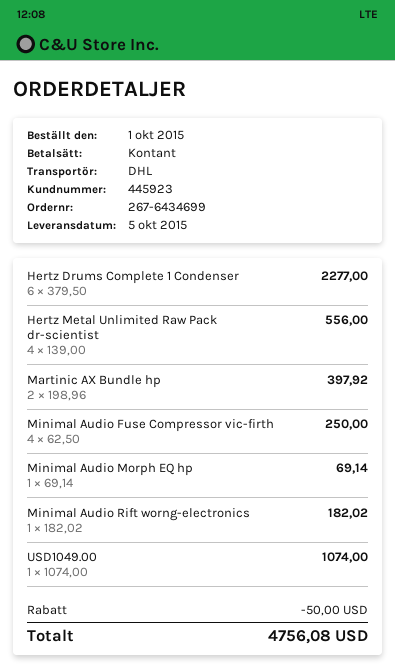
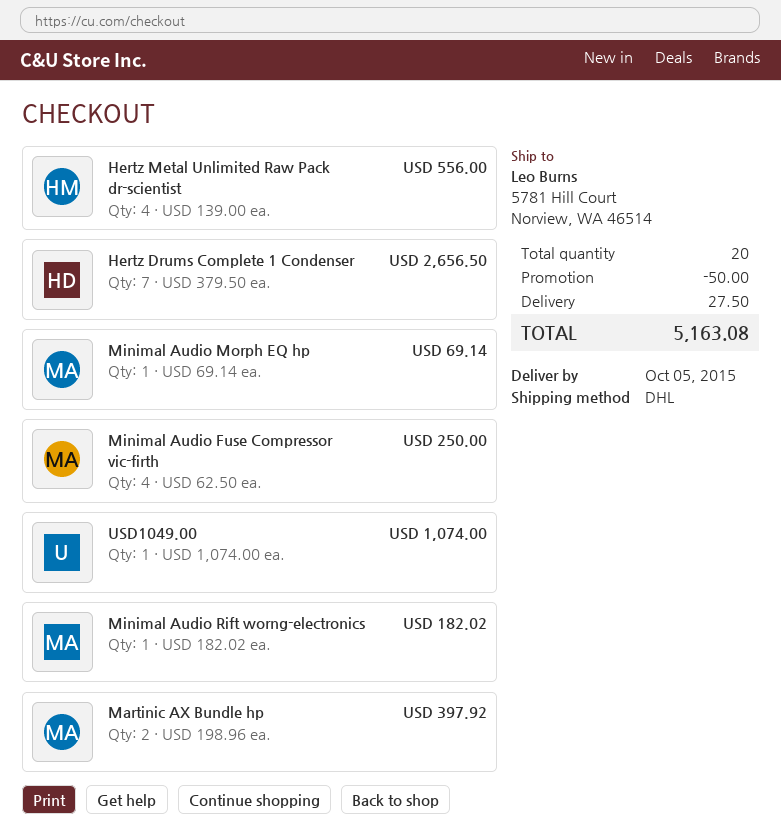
Hertz Drums Complete 1 Condenser: 6 x 379.50 = 2277.00 -> 7 x 379.50 = 2656.50
shipping: none -> 27.50
total: 4756.08 -> 5163.08

